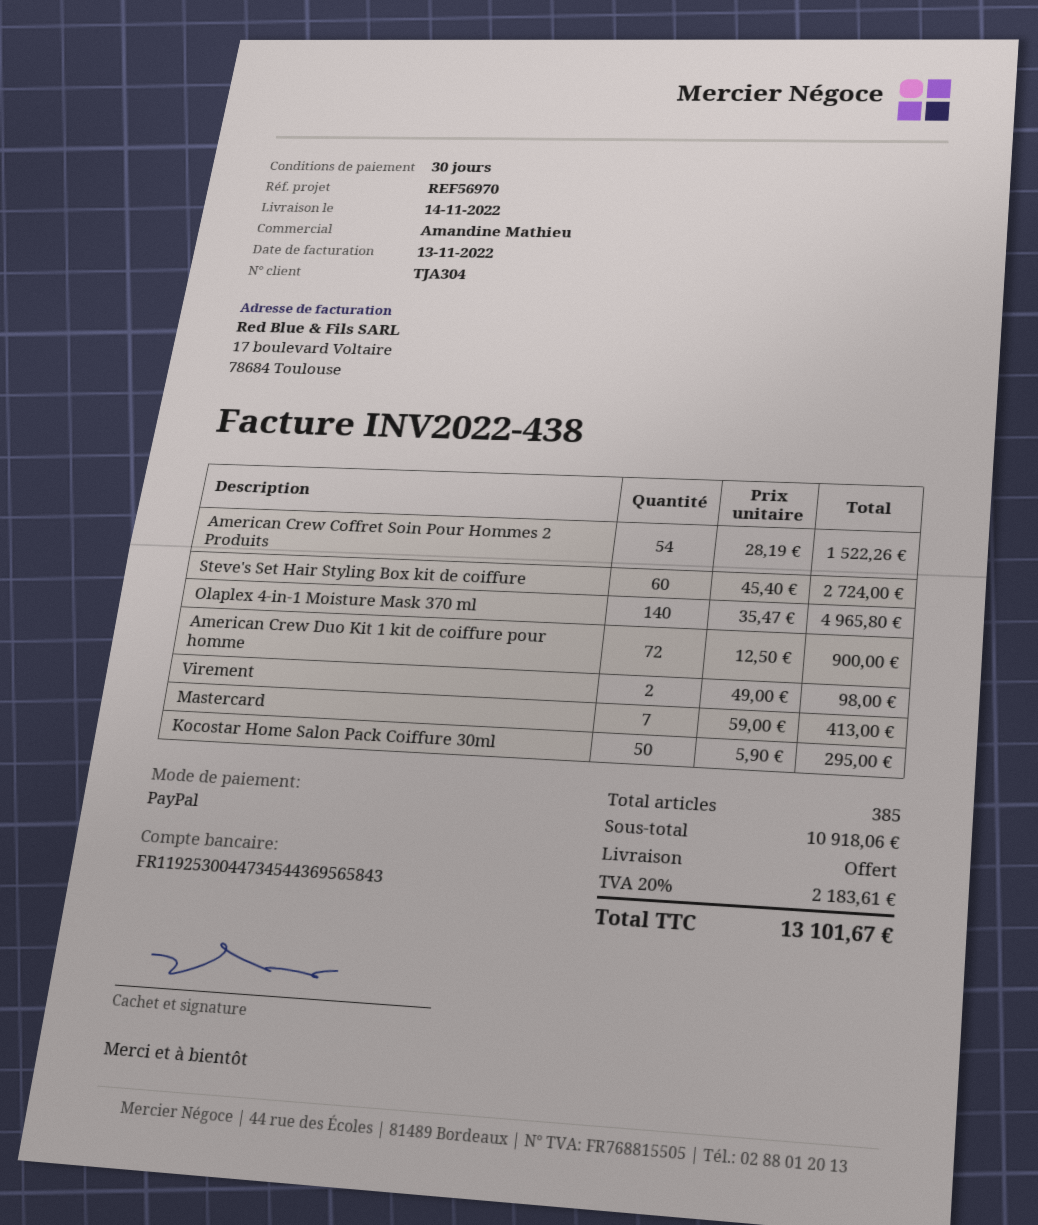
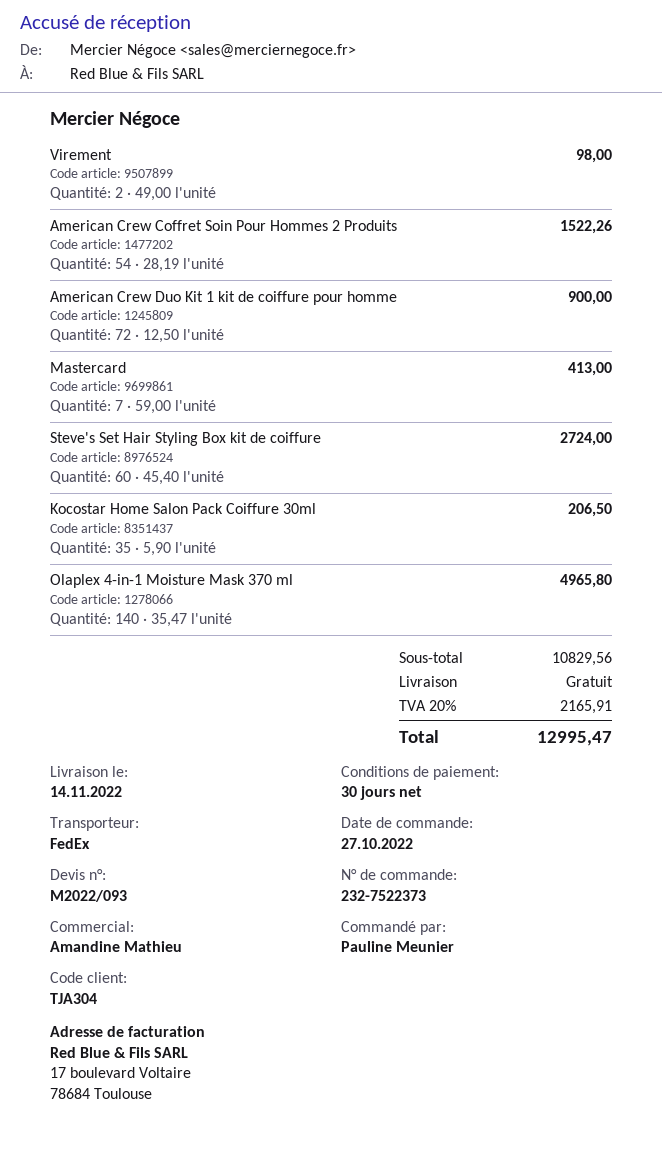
Kocostar Home Salon Pack Coiffure 30ml: 50 x 5.90 = 295.00 -> 35 x 5.90 = 206.50
subtotal: 10918.06 -> 10829.56
tax: 20% = 2183.61 -> 20% = 2165.91
total: 13101.67 -> 12995.47

